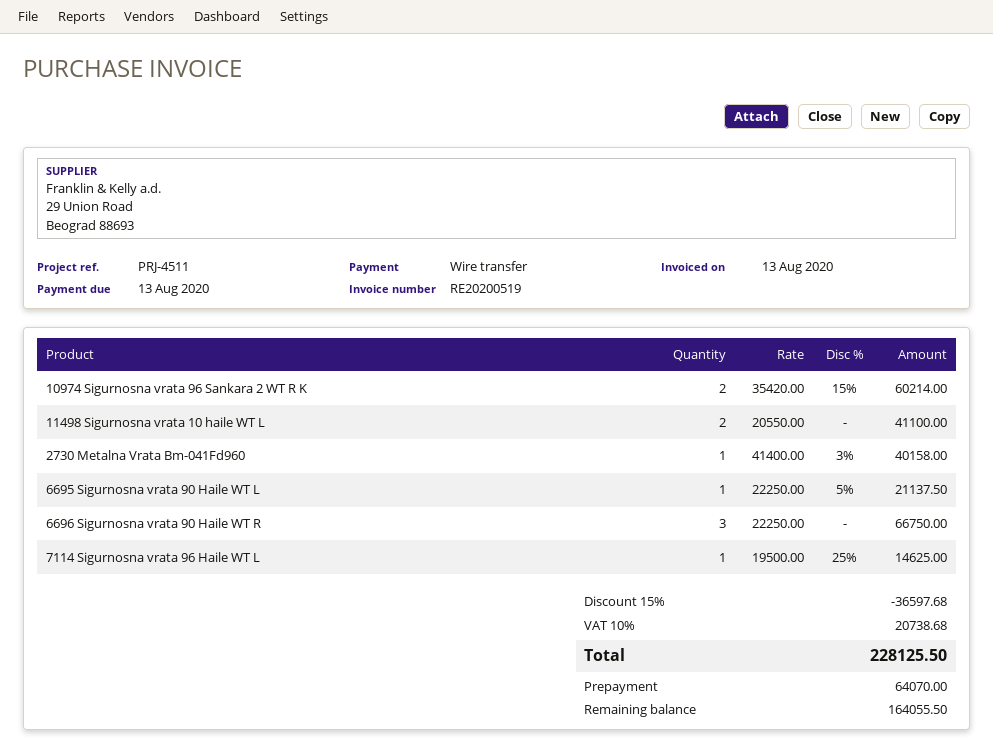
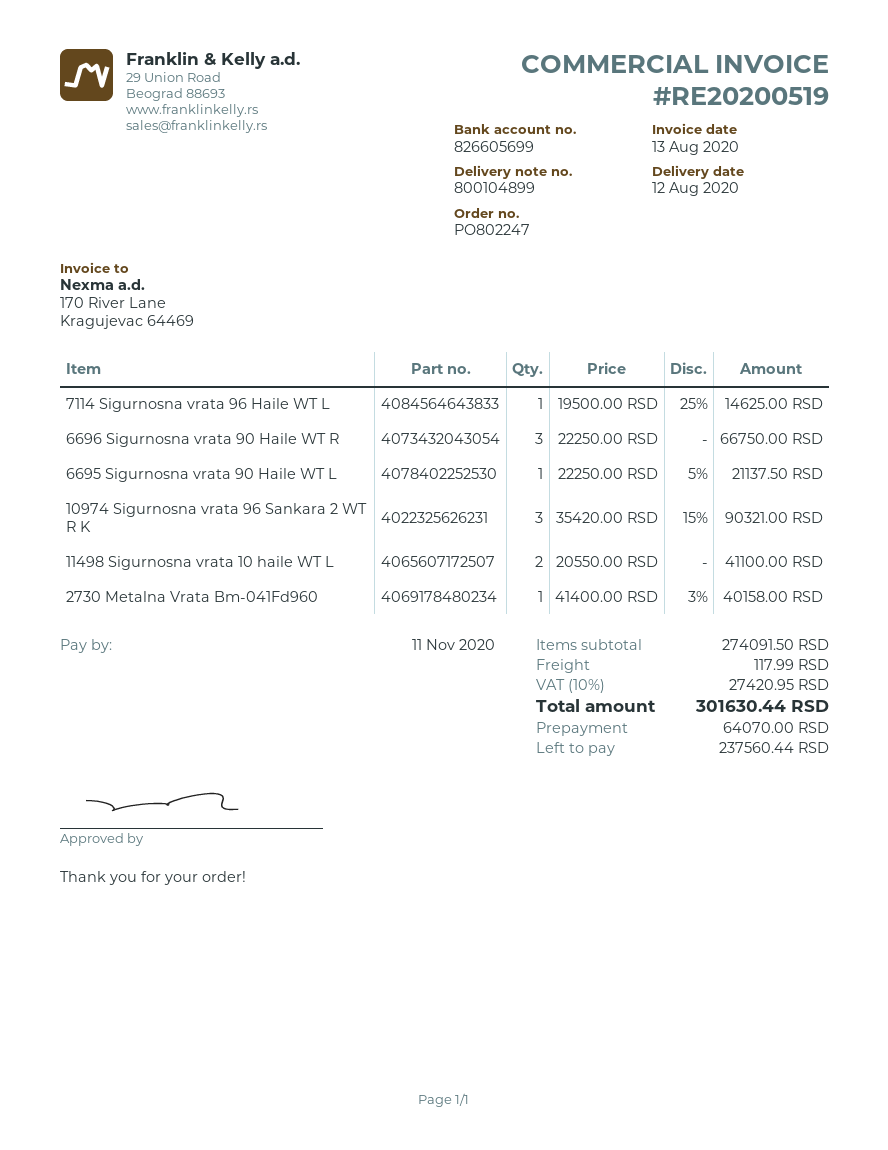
due date: 2020-08-13 -> 2020-11-11
10974 Sigurnosna vrata 96 Sankara 2 WT R K: 2 x 35420.00 - 15% = 60214.00 -> 3 x 35420.00 - 15% = 90321.00
discount: 15% = 36597.68 -> none
shipping: none -> 117.99
tax: 10% = 20738.68 -> 10% = 27420.95
total: 228125.50 -> 301630.44
balance: 164055.50 -> 237560.44

